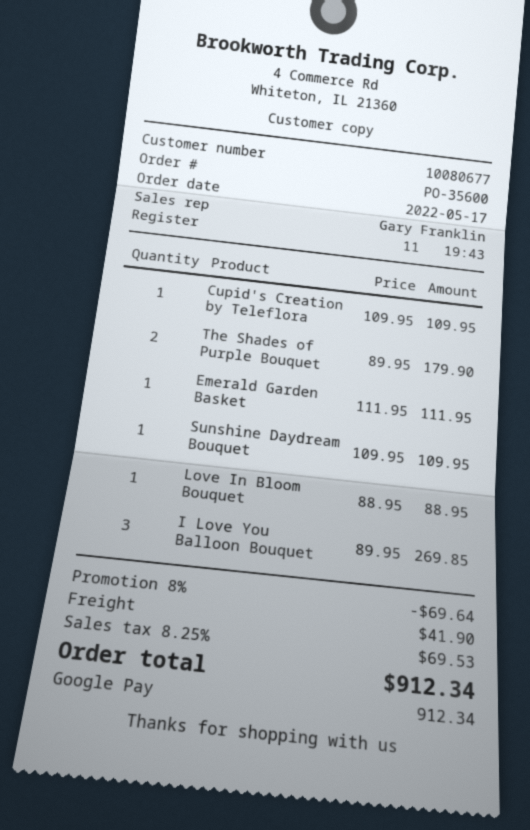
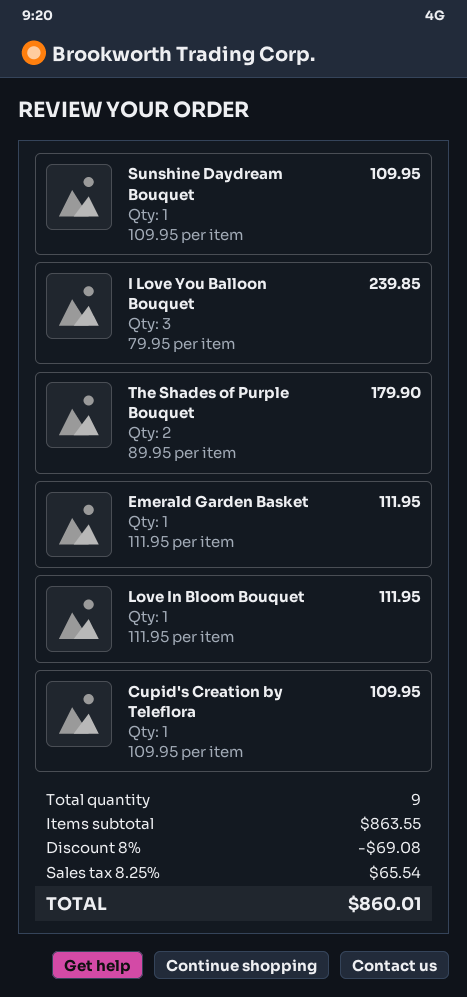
Love In Bloom Bouquet: 1 x 88.95 = 88.95 -> 1 x 111.95 = 111.95
I Love You Balloon Bouquet: 3 x 89.95 = 269.85 -> 3 x 79.95 = 239.85
discount: 8% = 69.64 -> 8% = 69.08
shipping: 41.90 -> none
tax: 8.25% = 69.53 -> 8.25% = 65.54
total: 912.34 -> 860.01

